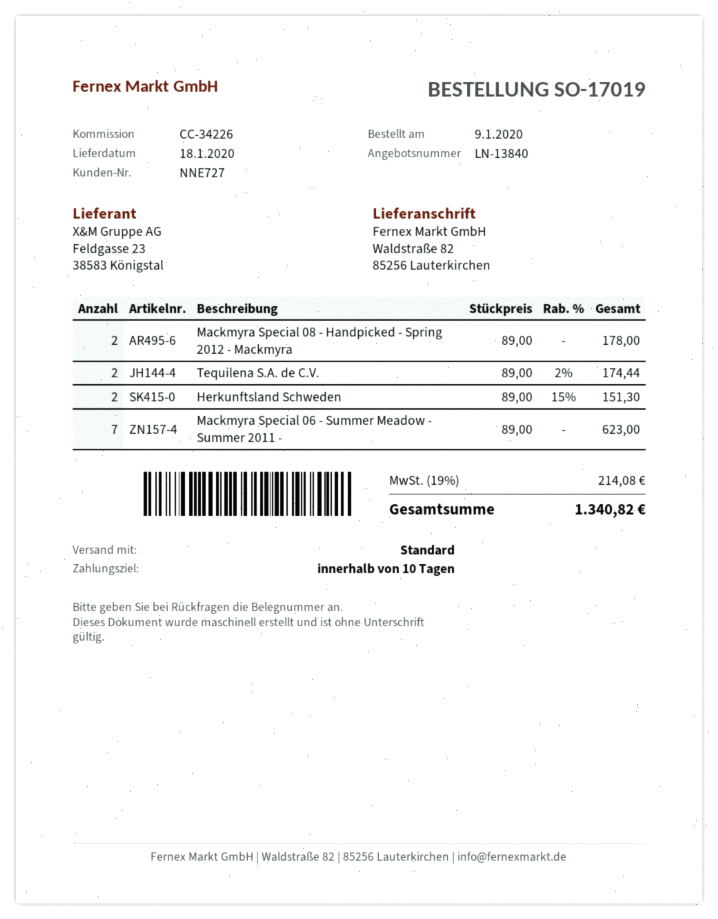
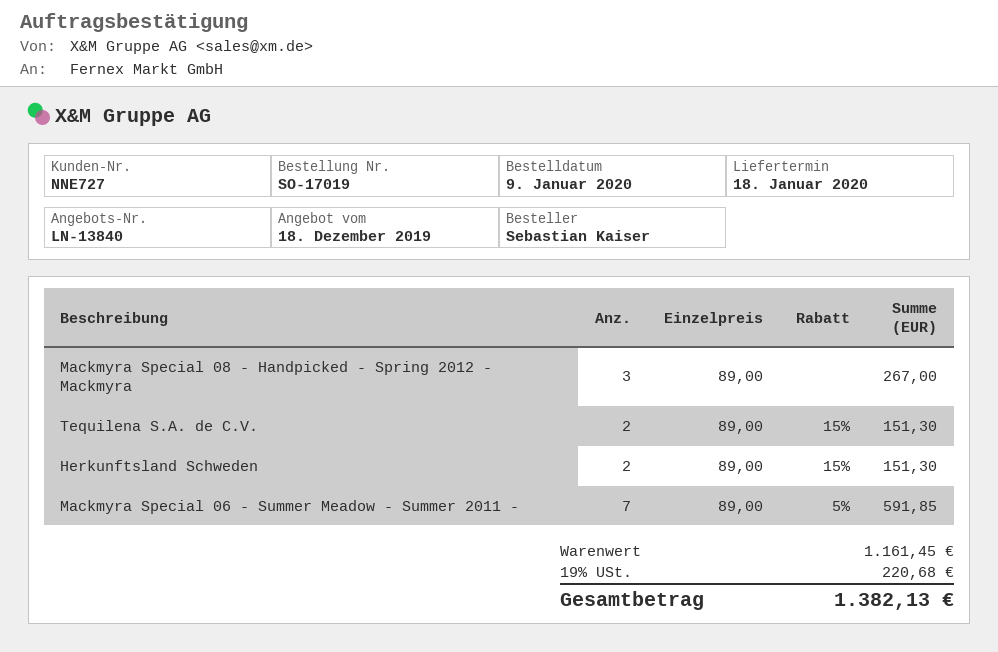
Mackmyra Special 08 - Handpicked - Spring 2012 - Mackmyra: 2 x 89.00 = 178.00 -> 3 x 89.00 = 267.00
Tequilena S.A. de C.V.: 2 x 89.00 - 2% = 174.44 -> 2 x 89.00 - 15% = 151.30
Mackmyra Special 06 - Summer Meadow - Summer 2011 -: 7 x 89.00 = 623.00 -> 7 x 89.00 - 5% = 591.85
tax: 19% = 214.08 -> 19% = 220.68
total: 1340.82 -> 1382.13

